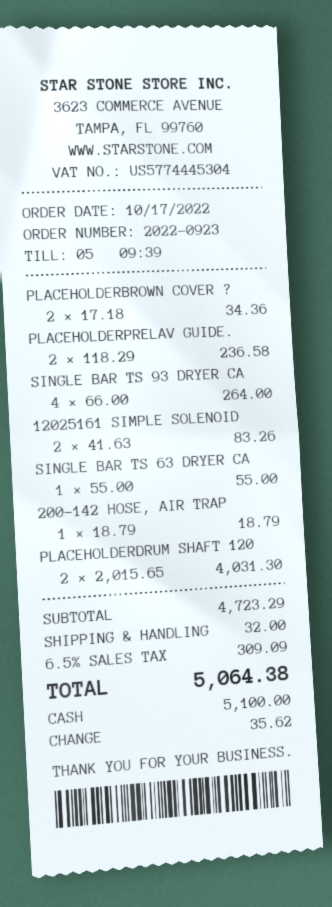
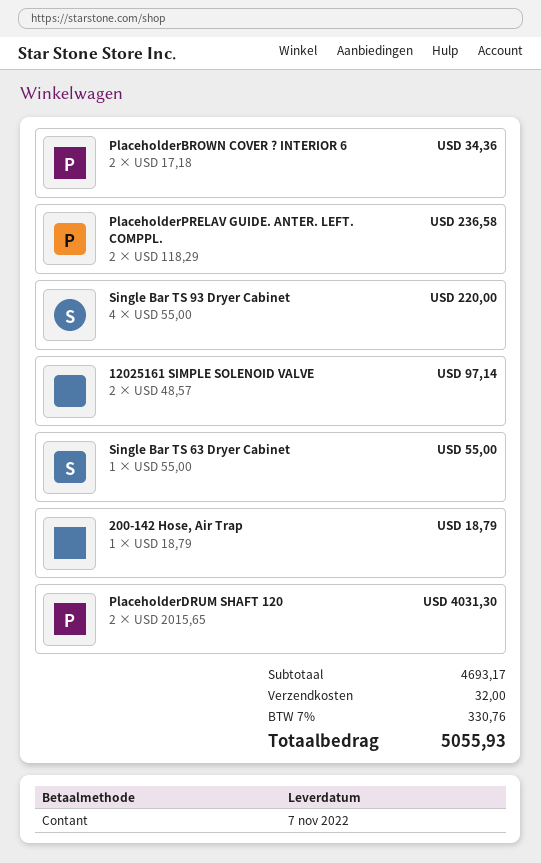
SINGLE BAR TS 93 DRYER CA: 4 x 66.00 = 264.00 -> 4 x 55.00 = 220.00
12025161 SIMPLE SOLENOID: 2 x 41.63 = 83.26 -> 2 x 48.57 = 97.14
subtotal: 4723.29 -> 4693.17
tax: 6.5% = 309.09 -> 7% = 330.76
total: 5064.38 -> 5055.93

